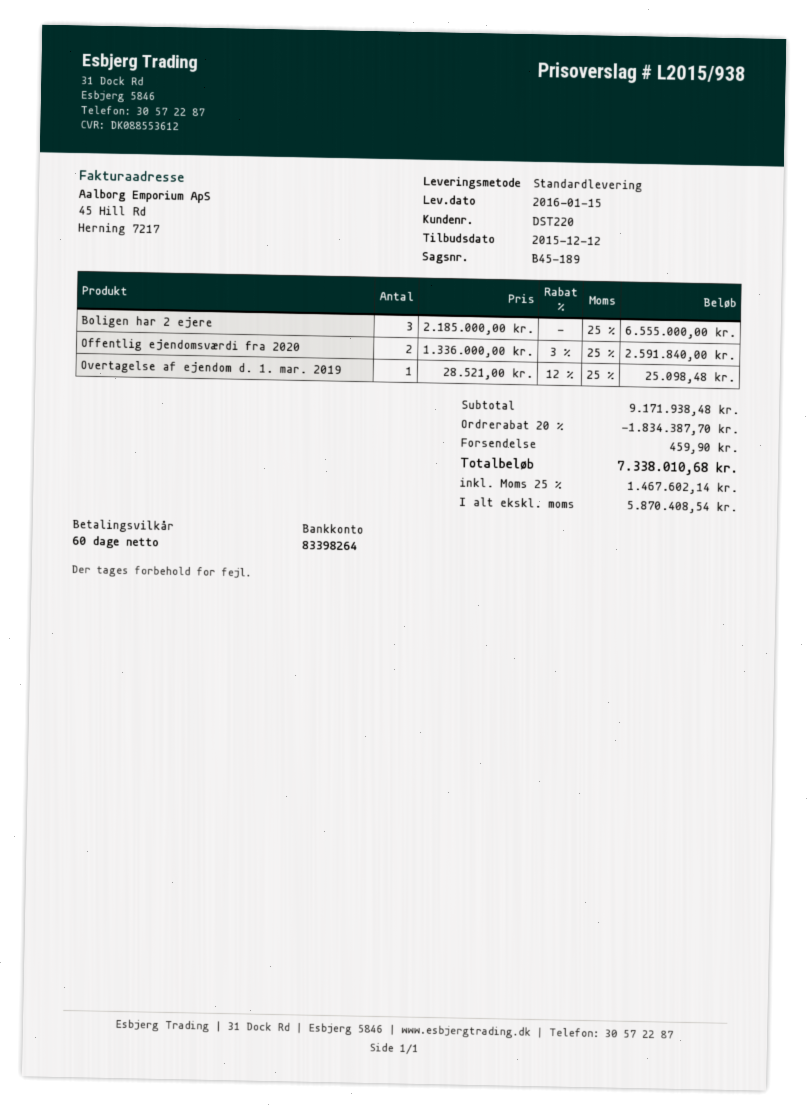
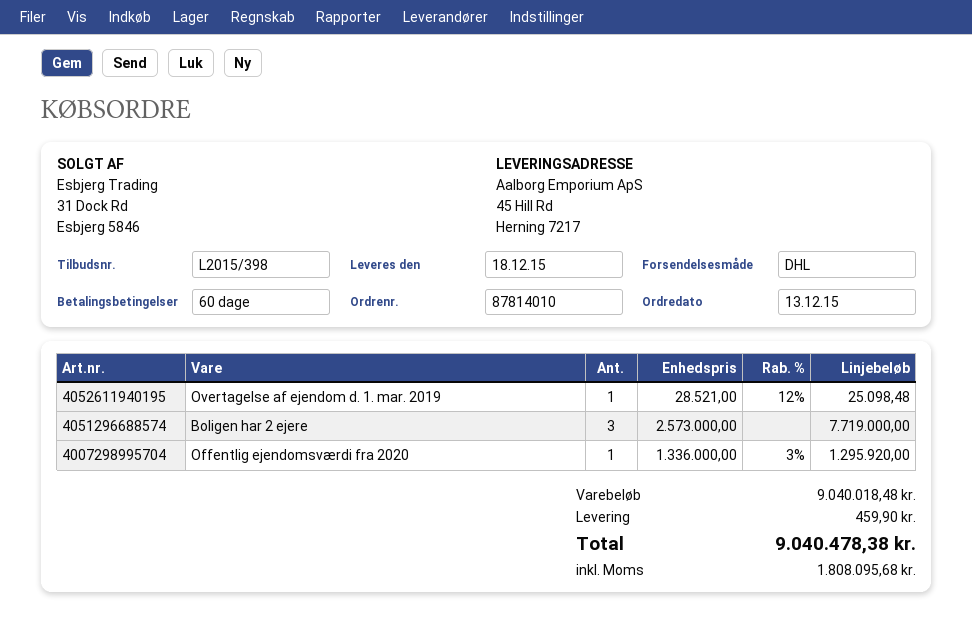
quote number: L2015/938 -> L2015/398
delivery date: 2016-01-15 -> 2015-12-18
shipping method: standard -> DHL
Boligen har 2 ejere: 3 x 2185000.00 = 6555000.00 -> 3 x 2573000.00 = 7719000.00
Offentlig ejendomsværdi fra 2020: 2 x 1336000.00 - 3% = 2591840.00 -> 1 x 1336000.00 - 3% = 1295920.00
subtotal: 9171938.48 -> 9040018.48
discount: 20% = 1834387.70 -> none
tax: 1467602.14 -> 1808095.68
total: 7338010.68 -> 9040478.38

